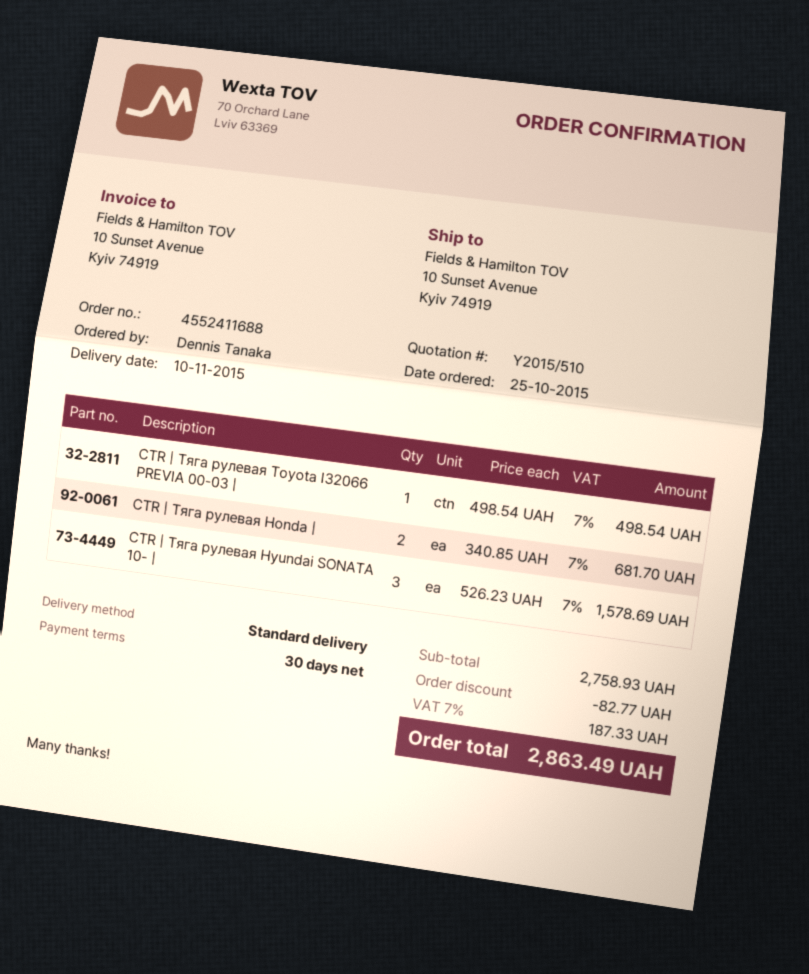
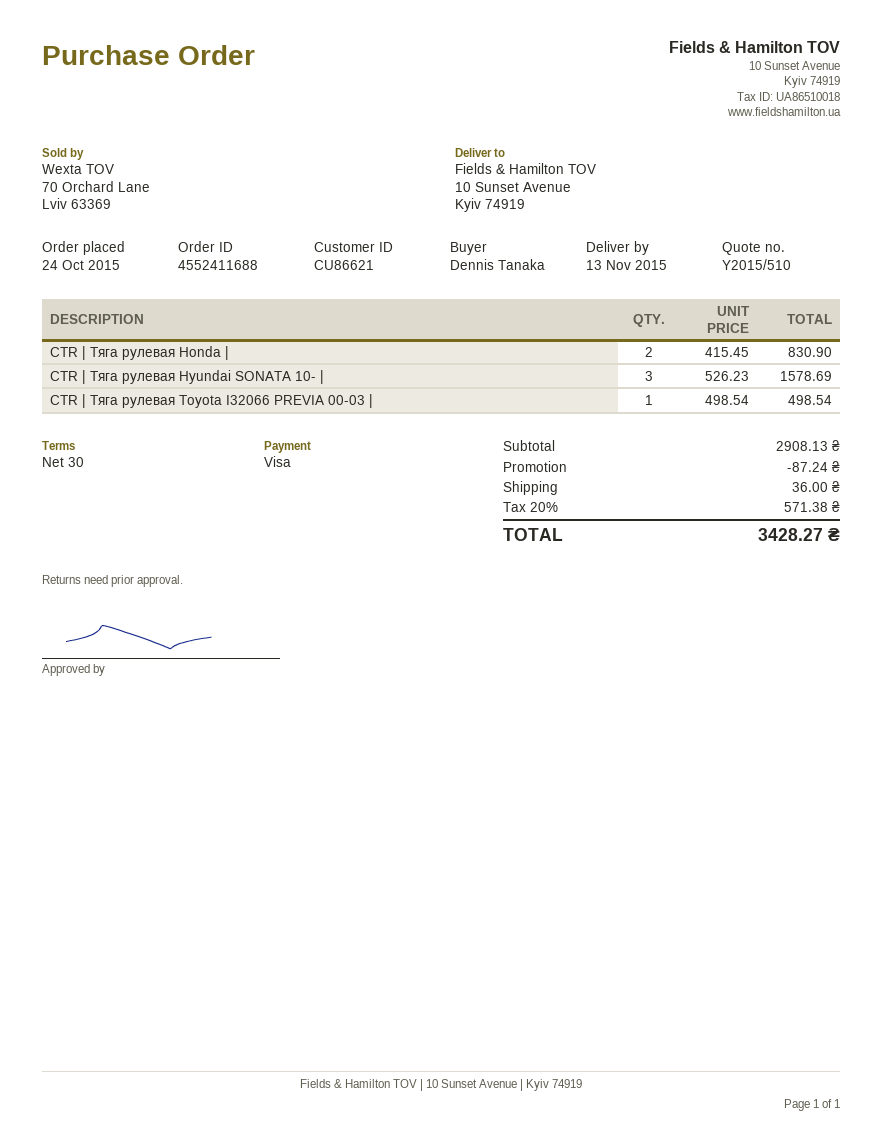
order date: 2015-10-25 -> 2015-10-24
delivery date: 2015-11-10 -> 2015-11-13
CTR | Тяга рулевая Honda |: 2 x 340.85 = 681.70 -> 2 x 415.45 = 830.90
subtotal: 2758.93 -> 2908.13
discount: 82.77 -> 87.24
shipping: none -> 36.00
tax: 7% = 187.33 -> 20% = 571.38
total: 2863.49 -> 3428.27

